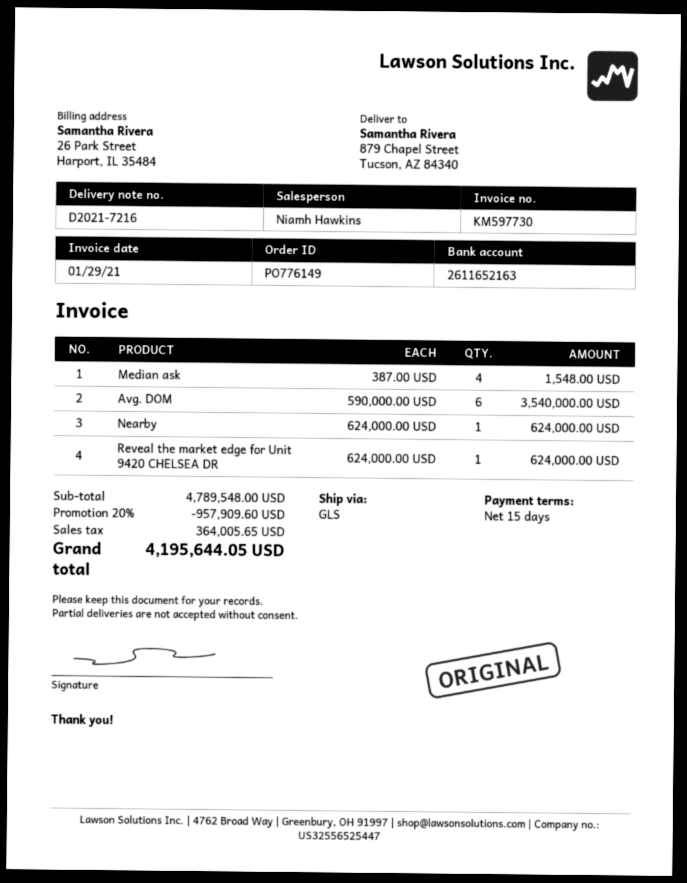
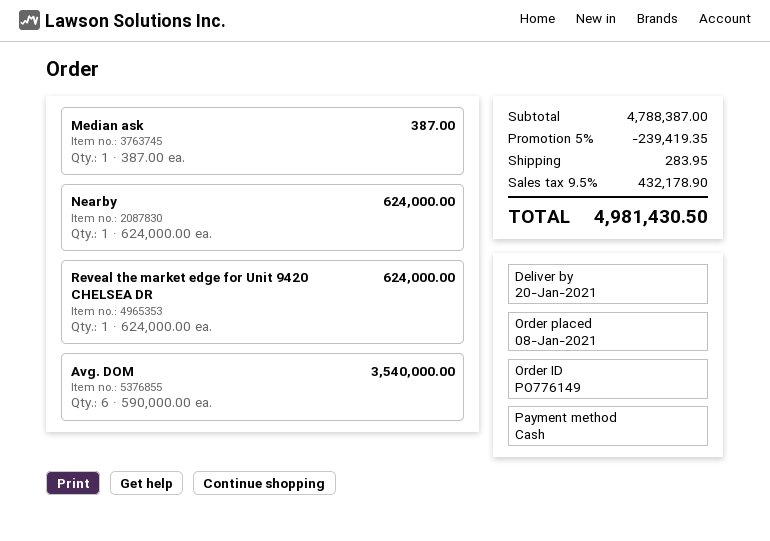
Median ask: 4 x 387.00 = 1548.00 -> 1 x 387.00 = 387.00
subtotal: 4789548.00 -> 4788387.00
discount: 20% = 957909.60 -> 5% = 239419.35
shipping: none -> 283.95
tax: 364005.65 -> 432178.90
total: 4195644.05 -> 4981430.50

